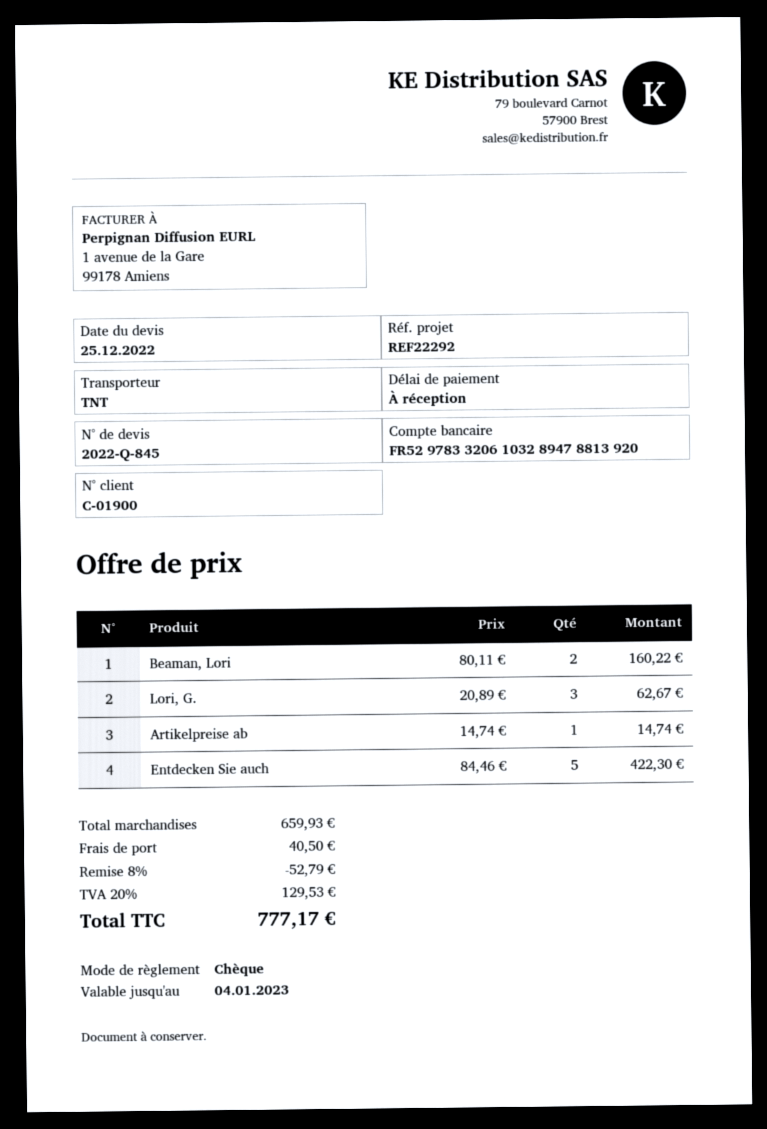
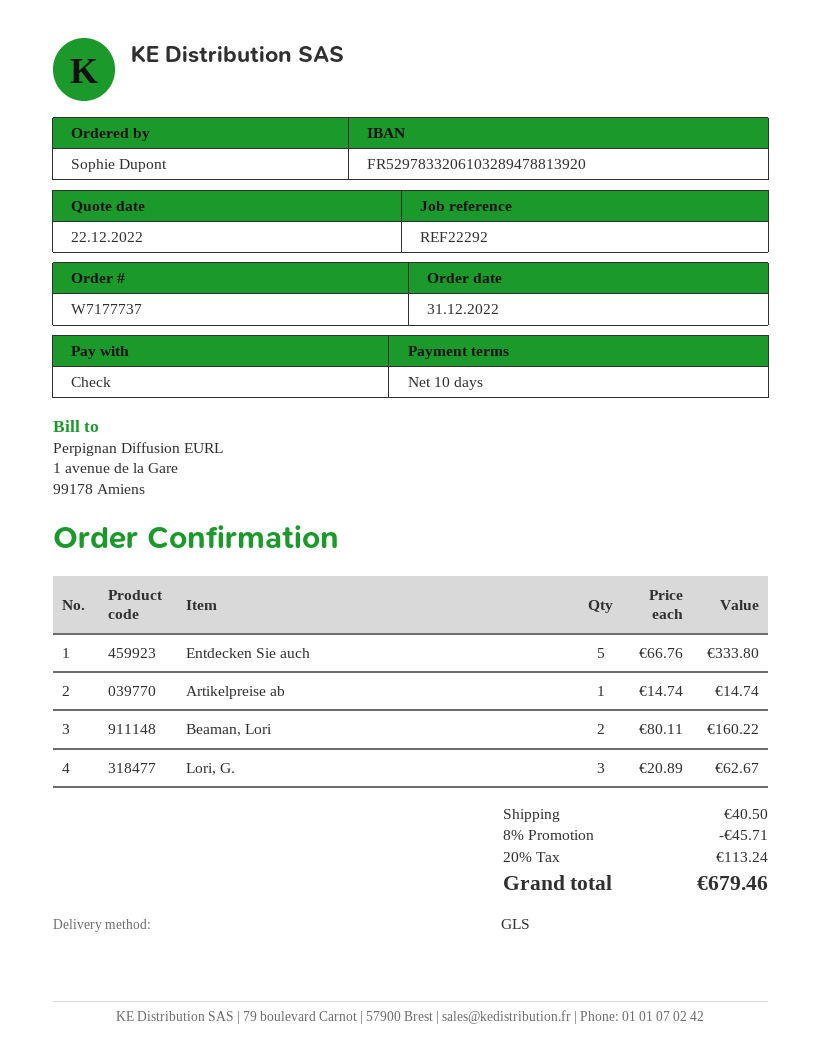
quote date: 2022-12-25 -> 2022-12-22
payment terms: on receipt -> 10 days
shipping method: TNT -> GLS
Entdecken Sie auch: 5 x 84.46 = 422.30 -> 5 x 66.76 = 333.80
discount: 8% = 52.79 -> 8% = 45.71
tax: 20% = 129.53 -> 20% = 113.24
total: 777.17 -> 679.46

